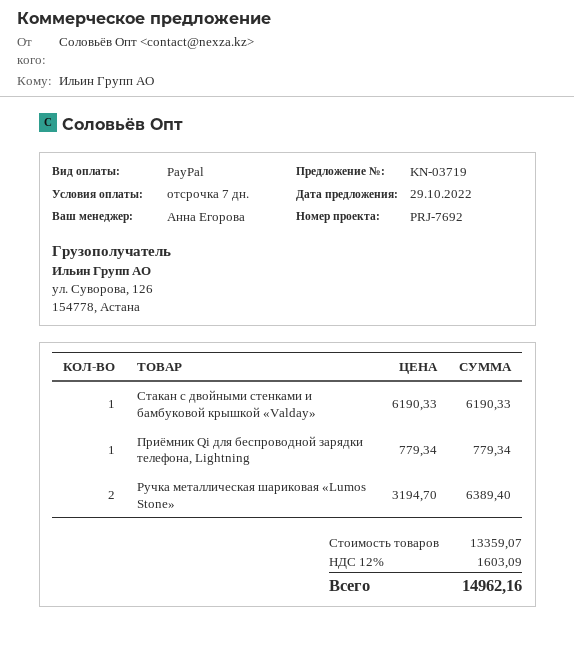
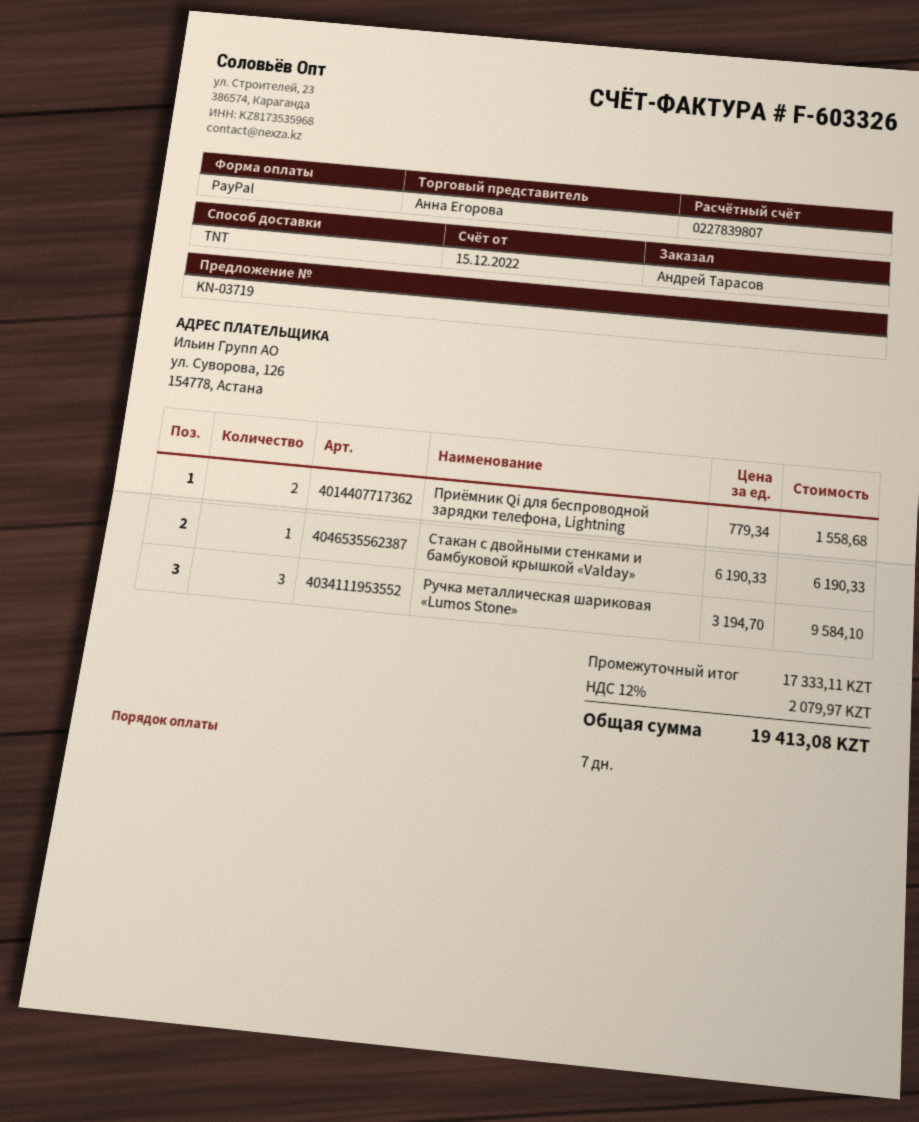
Приёмник Qi для беспроводной зарядки телефона, Lightning: 1 x 779.34 = 779.34 -> 2 x 779.34 = 1558.68
Ручка металлическая шариковая «Lumos Stone»: 2 x 3194.70 = 6389.40 -> 3 x 3194.70 = 9584.10
subtotal: 13359.07 -> 17333.11
tax: 12% = 1603.09 -> 12% = 2079.97
total: 14962.16 -> 19413.08

